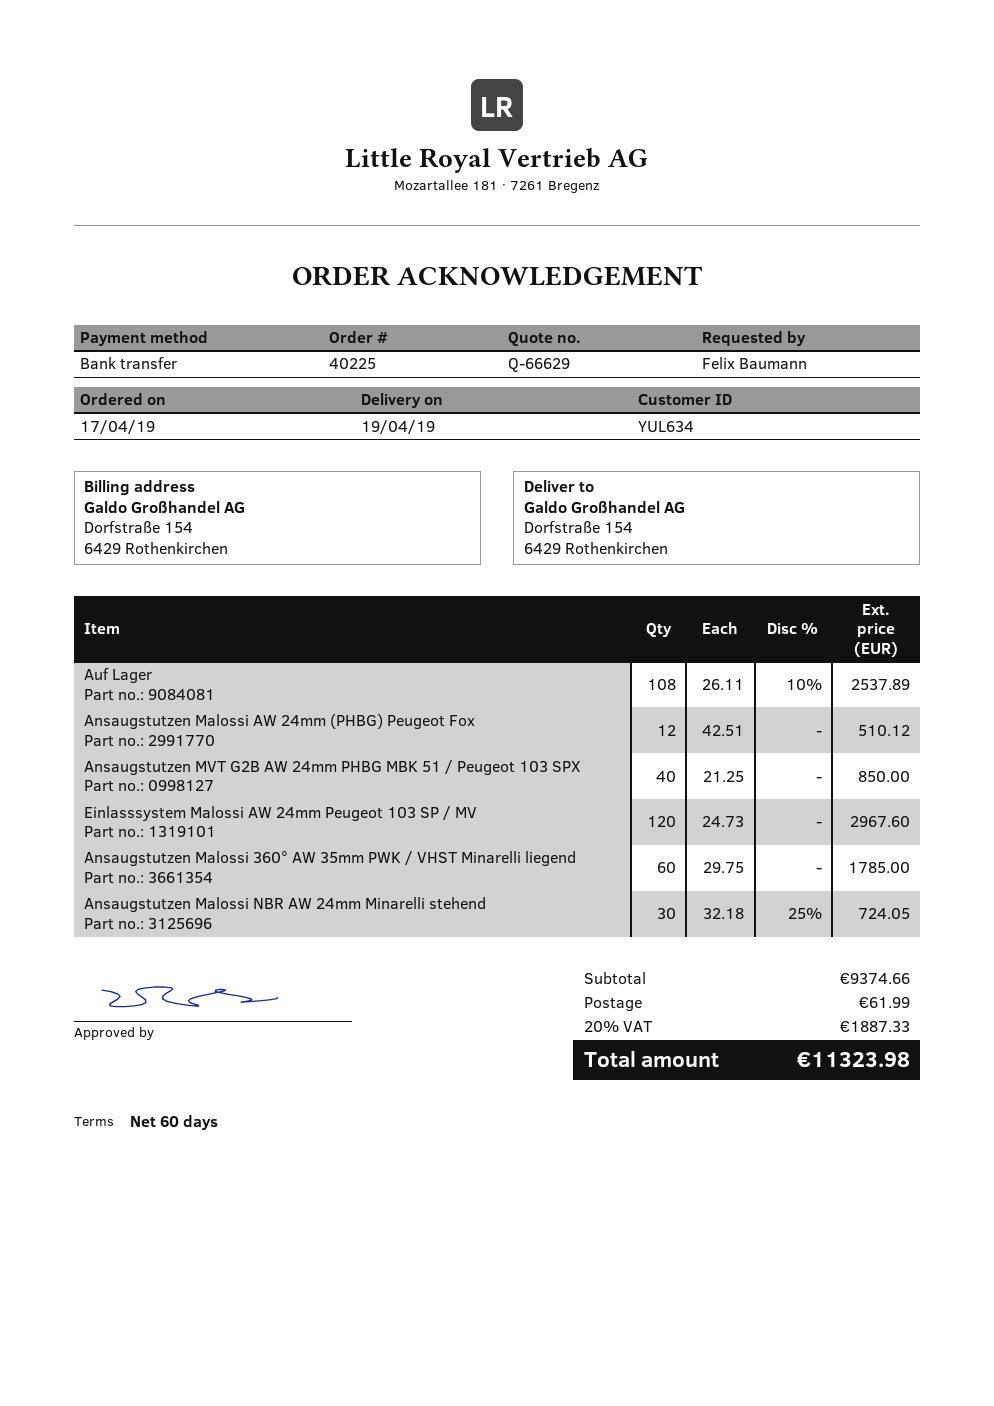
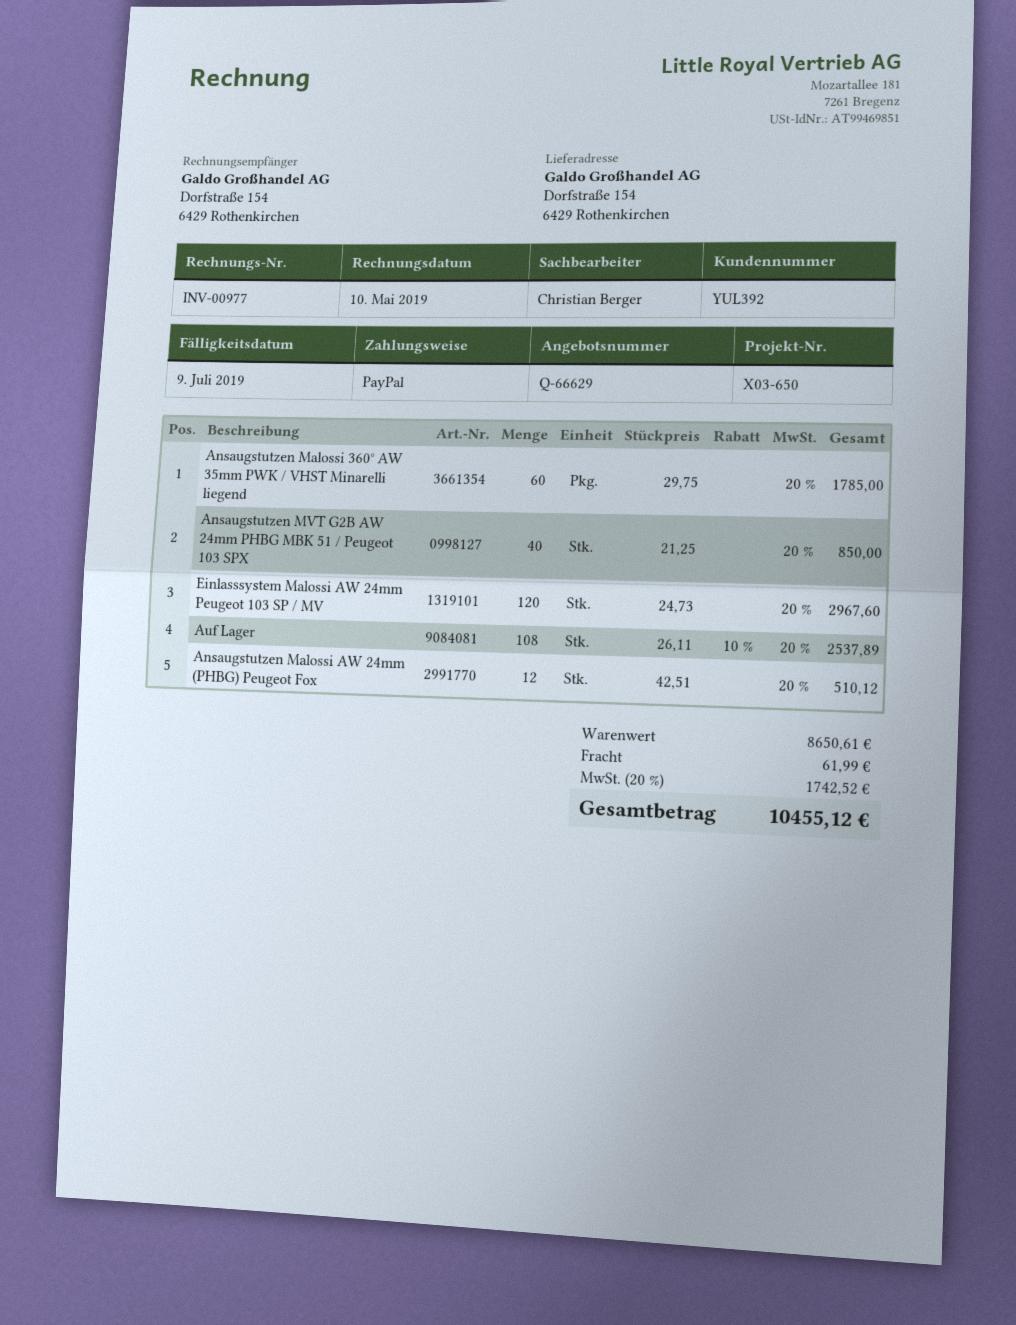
customer number: YUL634 -> YUL392
payment method: bank transfer -> PayPal
Ansaugstutzen Malossi NBR AW 24mm Minarelli stehend: 30 x 32.18 - 25% = 724.05 -> none
subtotal: 9374.66 -> 8650.61
tax: 20% = 1887.33 -> 20% = 1742.52
total: 11323.98 -> 10455.12

